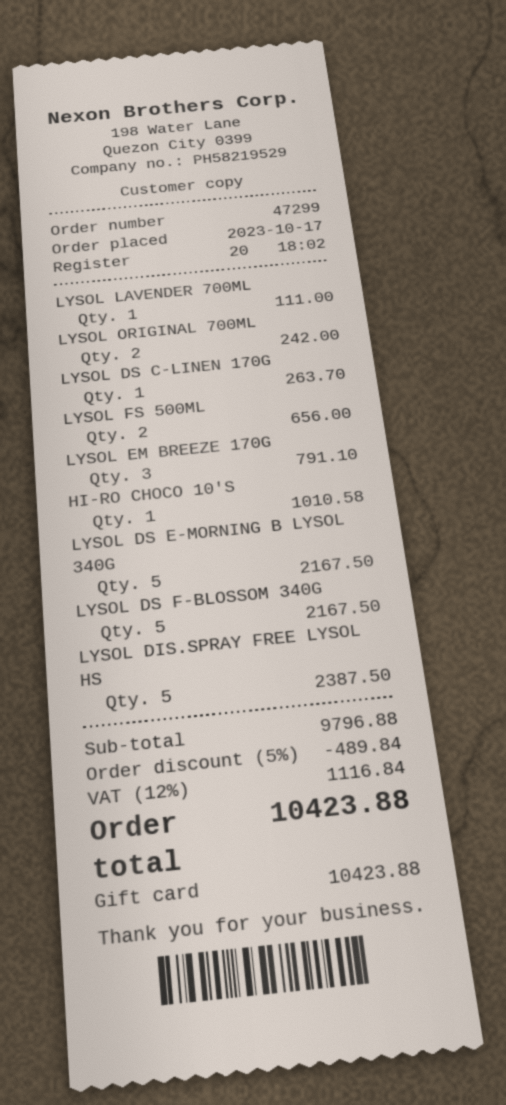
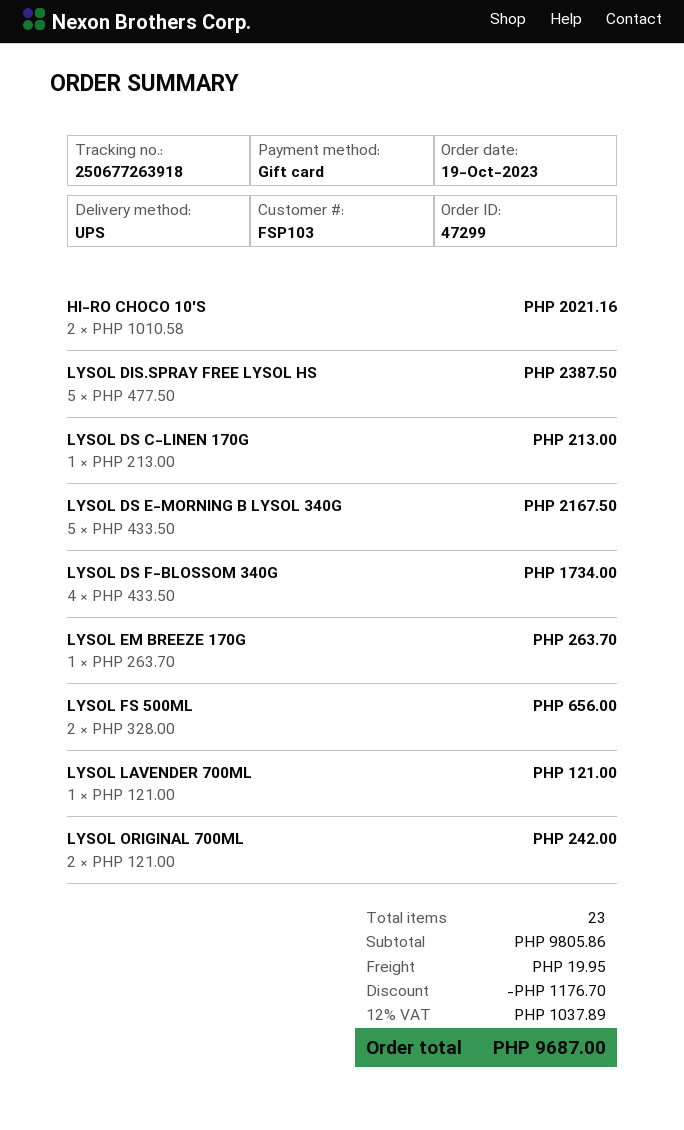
order date: 2023-10-17 -> 2023-10-19
LYSOL LAVENDER 700ML: 1 for 111.00 -> 1 for 121.00
LYSOL DS C-LINEN 170G: 1 for 263.70 -> 1 for 213.00
LYSOL EM BREEZE 170G: 3 for 791.10 -> 1 for 263.70
HI-RO CHOCO 10'S: 1 for 1010.58 -> 2 for 2021.16
LYSOL DS F-BLOSSOM 340G: 5 for 2167.50 -> 4 for 1734.00
subtotal: 9796.88 -> 9805.86
discount: 489.84 -> 1176.70
shipping: none -> 19.95
tax: 12% = 1116.84 -> 12% = 1037.89
total: 10423.88 -> 9687.00

